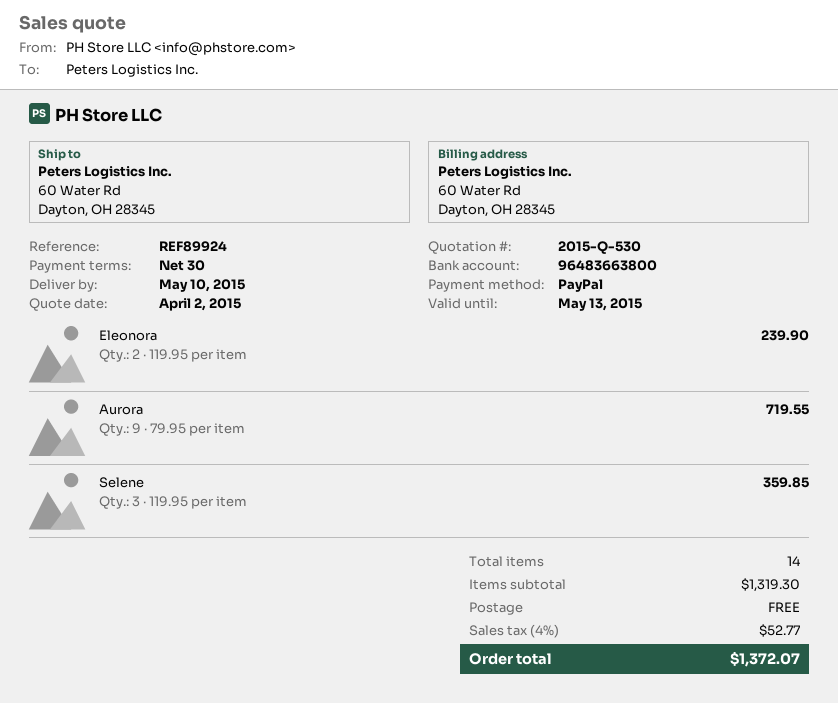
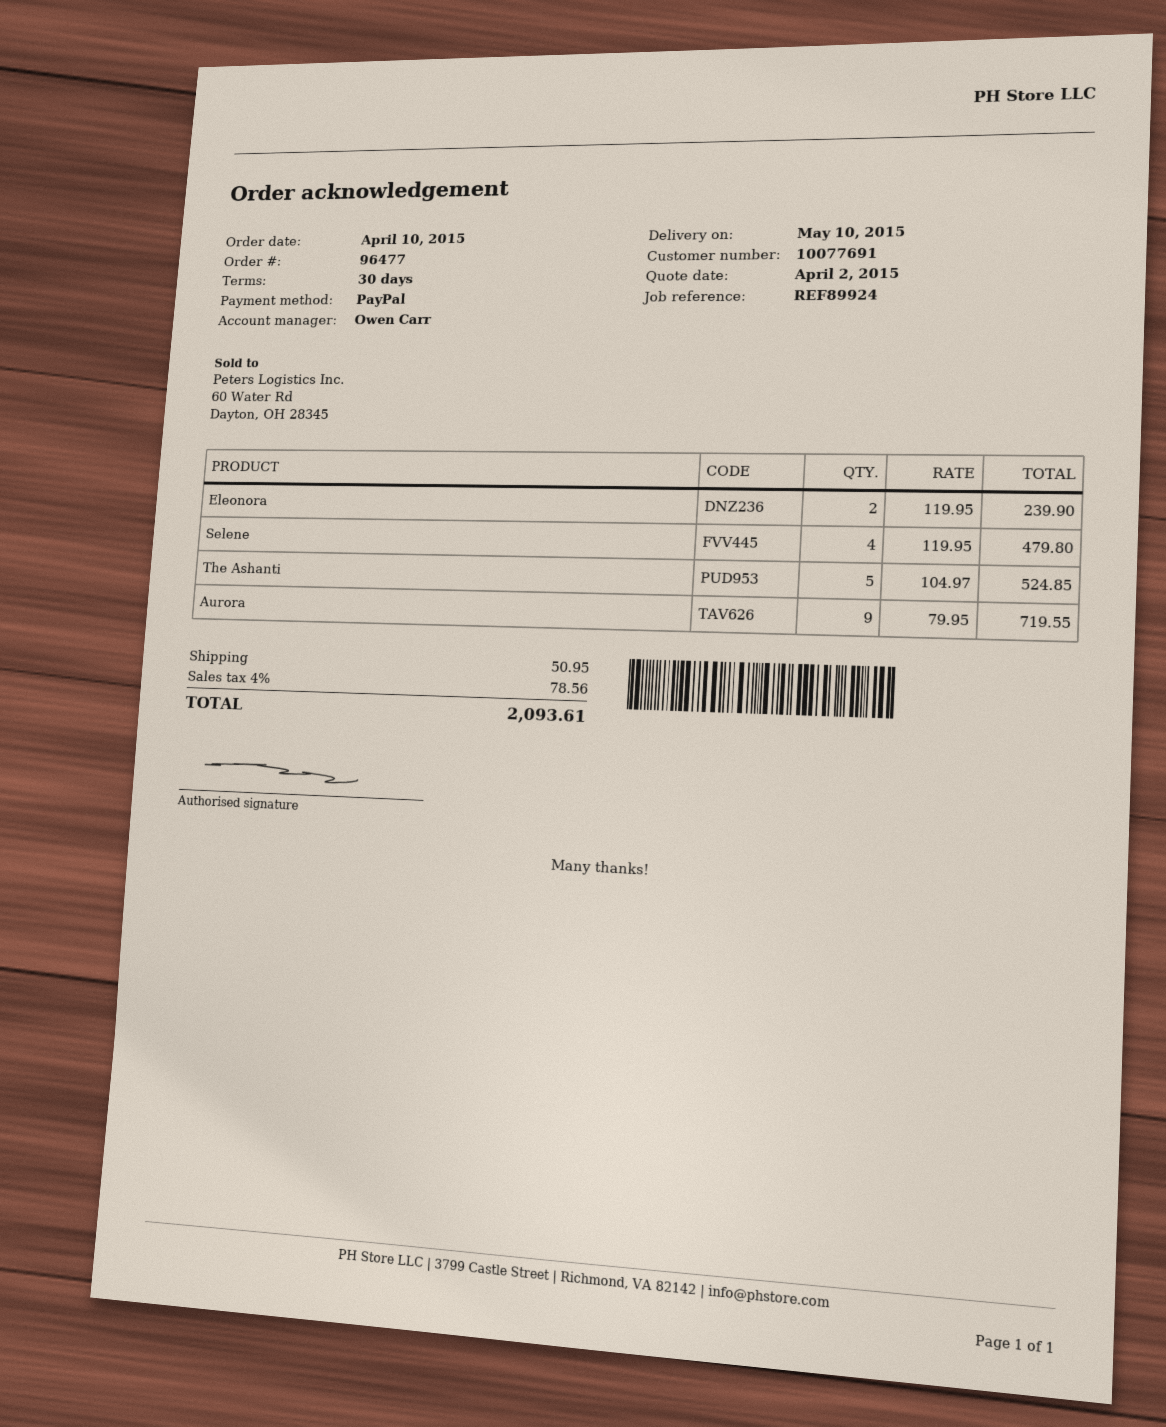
Selene: 3 x 119.95 = 359.85 -> 4 x 119.95 = 479.80
The Ashanti: none -> 5 x 104.97 = 524.85
shipping: 0.00 -> 50.95
tax: 4% = 52.77 -> 4% = 78.56
total: 1372.07 -> 2093.61

